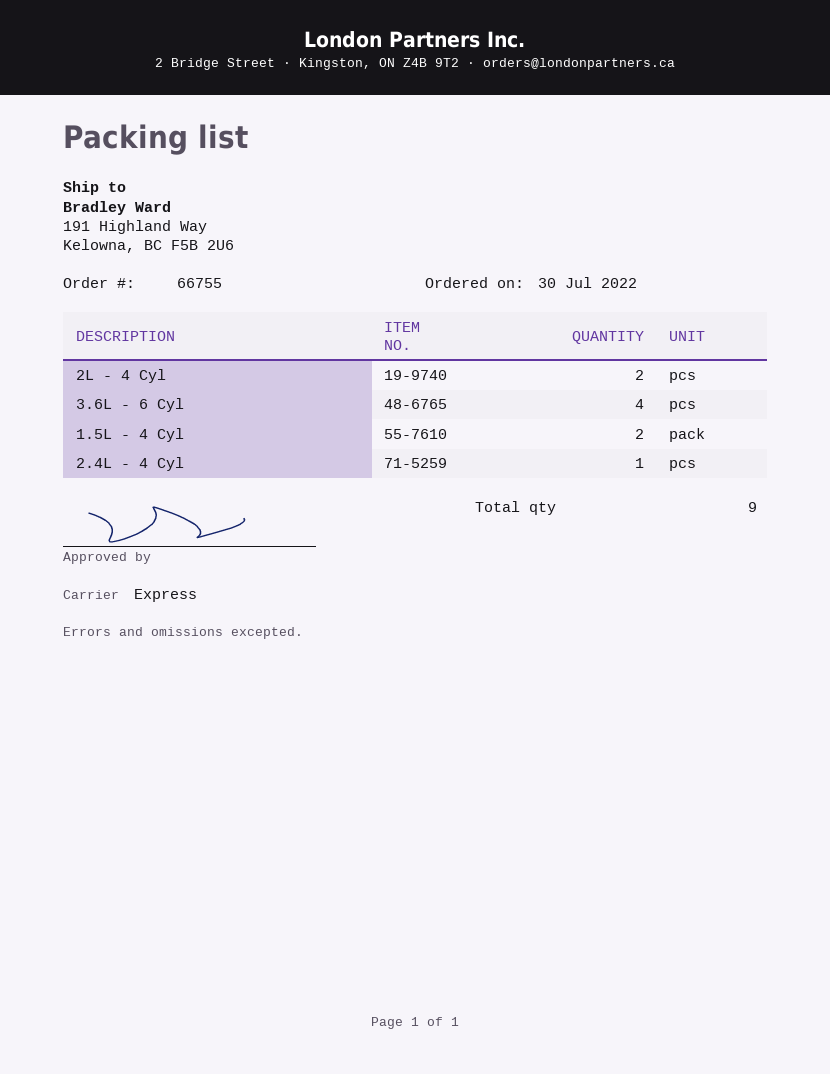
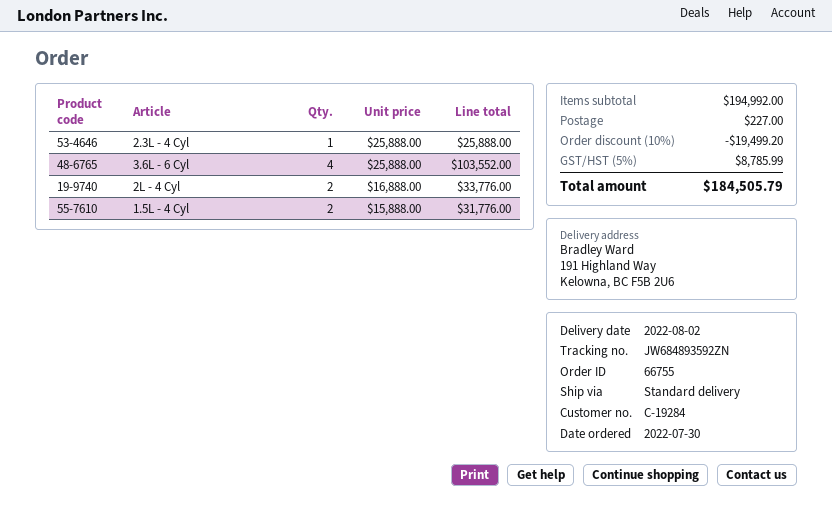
shipping method: express -> standard
2.4L - 4 Cyl: 1 -> none
2.3L - 4 Cyl: none -> 1

